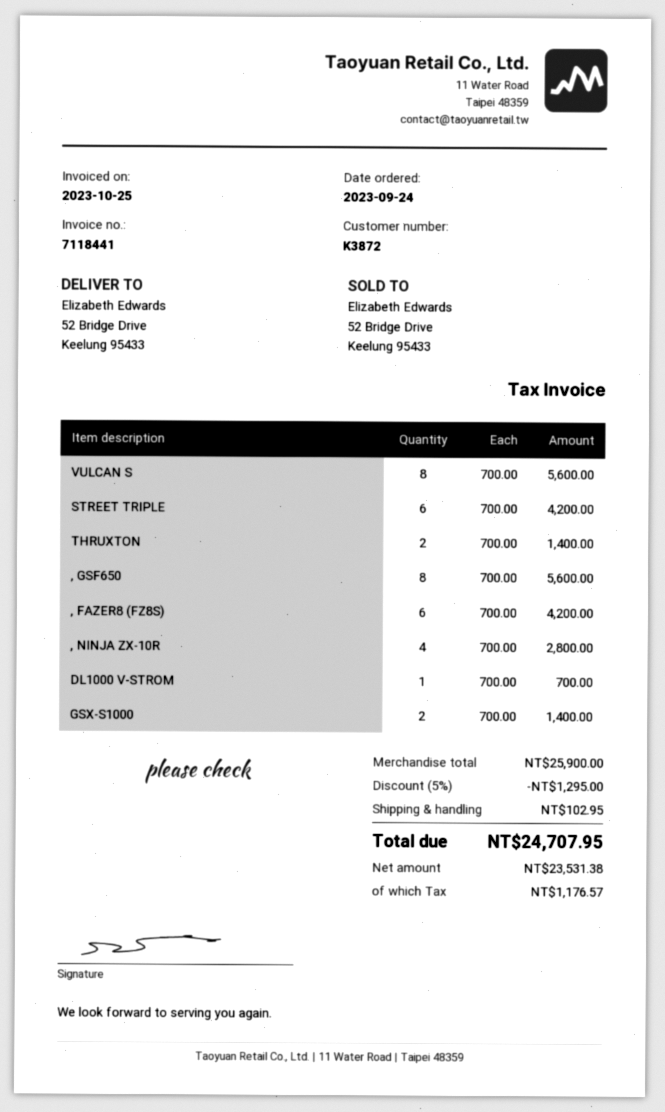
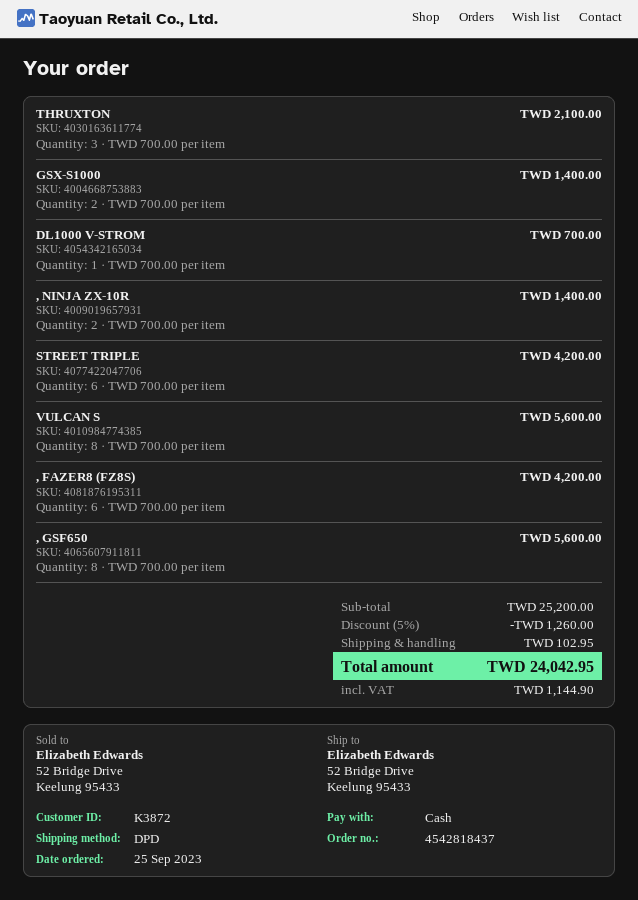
order date: 2023-09-24 -> 2023-09-25
THRUXTON: 2 x 700.00 = 1400.00 -> 3 x 700.00 = 2100.00
, NINJA ZX-10R: 4 x 700.00 = 2800.00 -> 2 x 700.00 = 1400.00
subtotal: 25900.00 -> 25200.00
discount: 5% = 1295.00 -> 5% = 1260.00
tax: 1176.57 -> 1144.90
total: 24707.95 -> 24042.95

